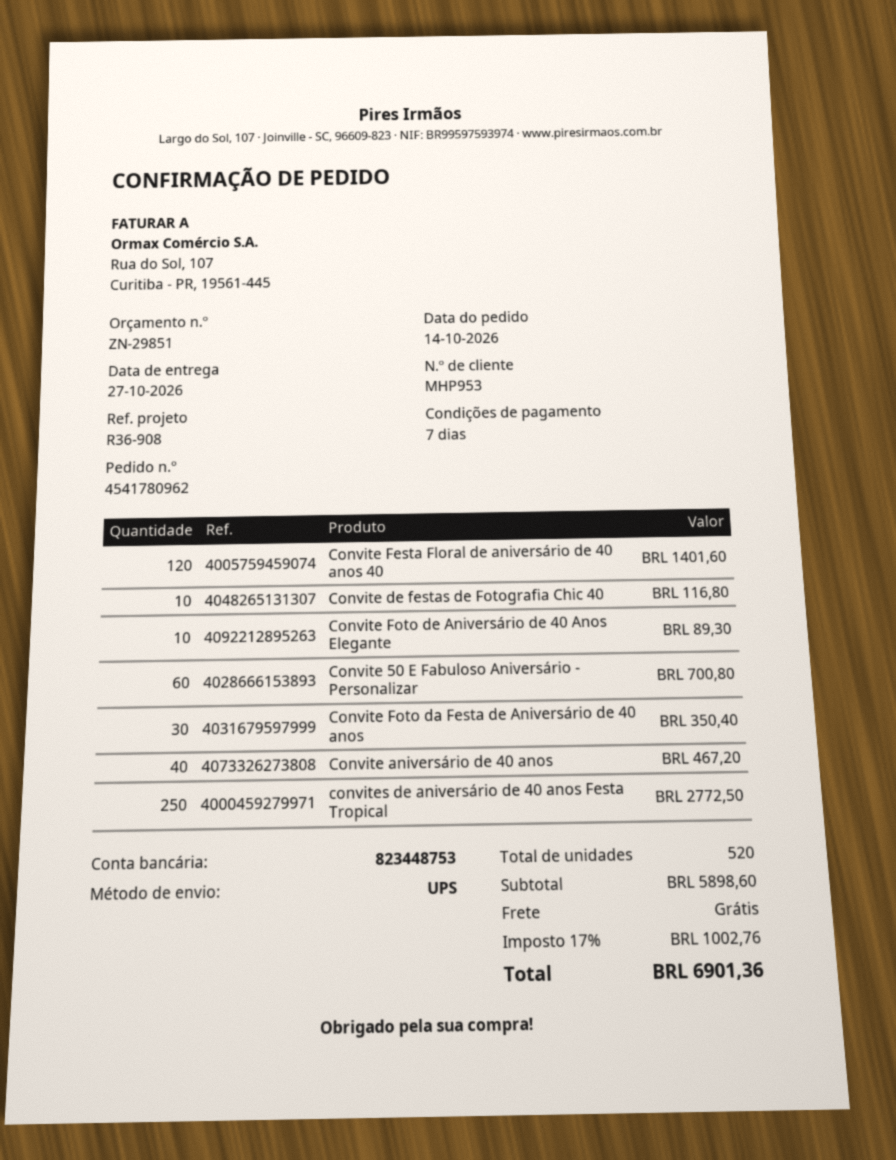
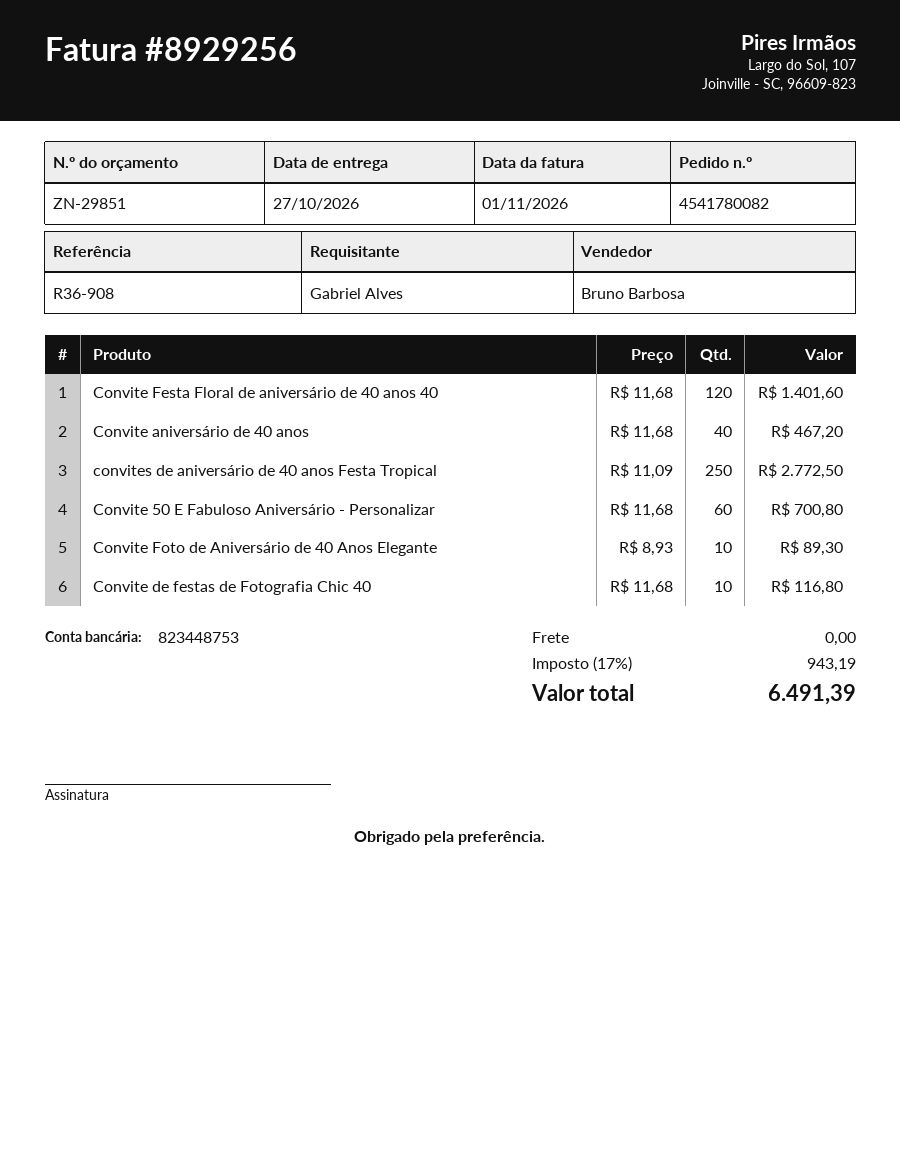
order number: 4541780962 -> 4541780082
Convite Foto da Festa de Aniversário de 40 anos: 30 for 350.40 -> none
tax: 17% = 1002.76 -> 17% = 943.19
total: 6901.36 -> 6491.39

